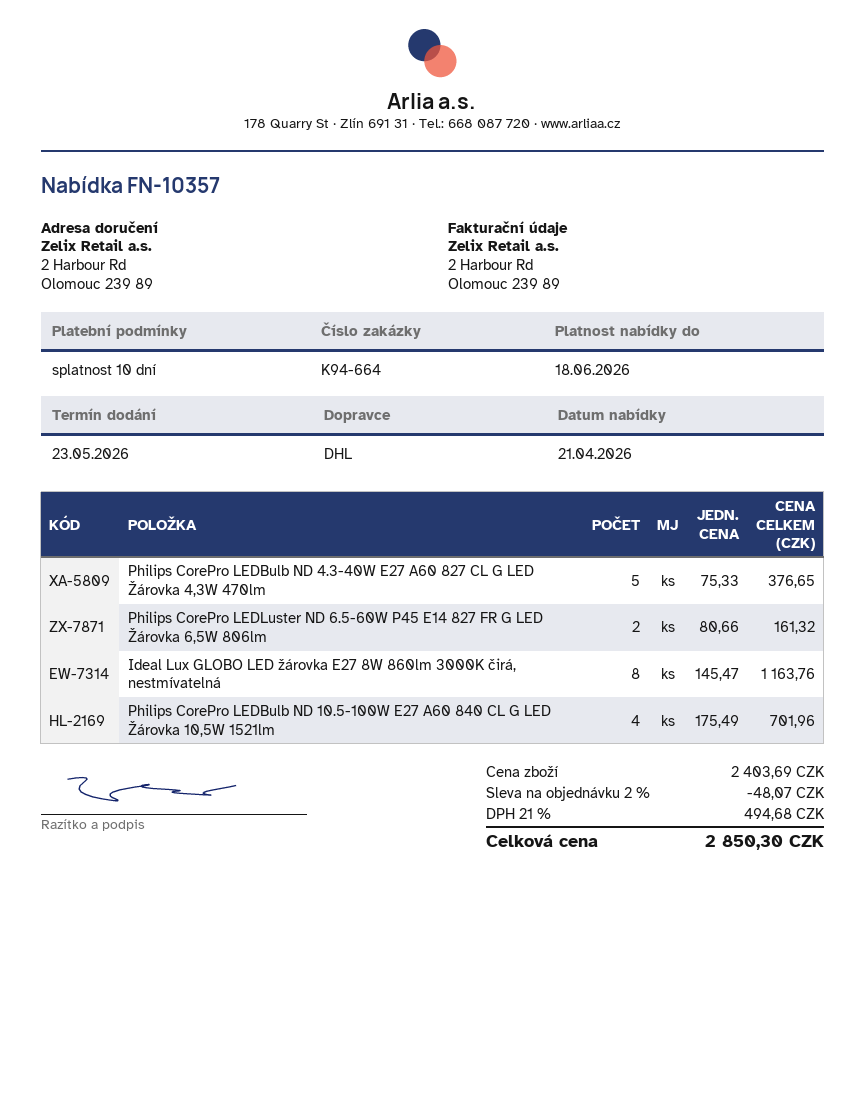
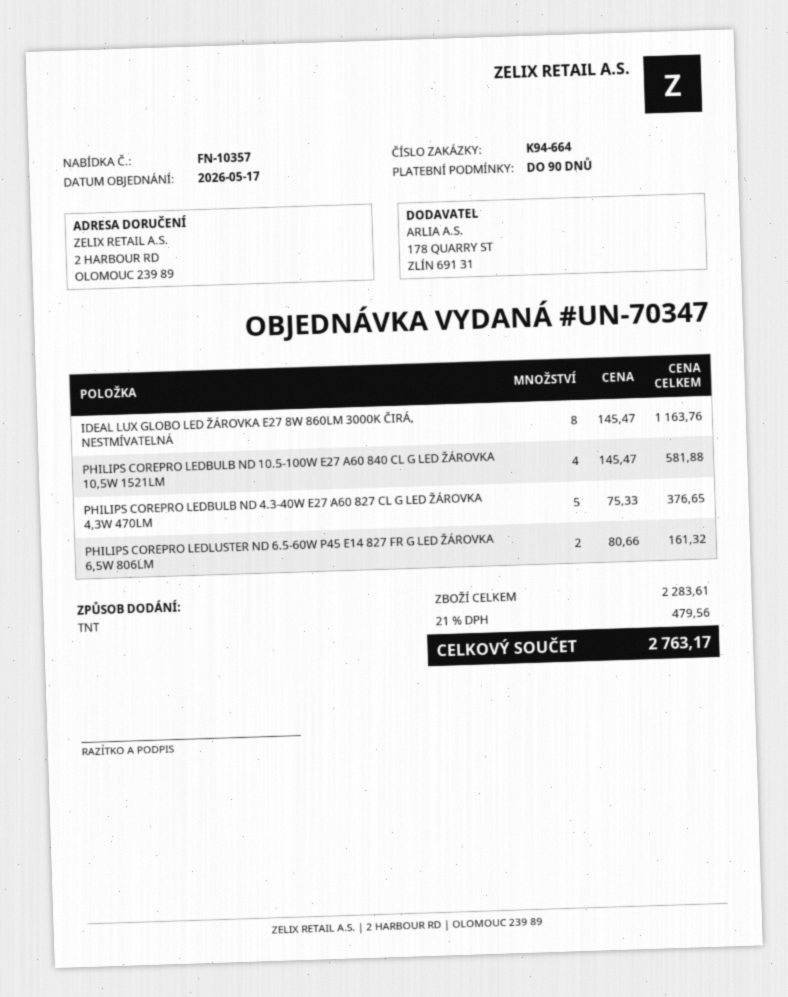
payment terms: 10 days -> 90 days
shipping method: DHL -> TNT
Philips CorePro LEDBulb ND 10.5-100W E27 A60 840 CL G LED Žárovka 10,5W 1521lm: 4 x 175.49 = 701.96 -> 4 x 145.47 = 581.88
subtotal: 2403.69 -> 2283.61
discount: 2% = 48.07 -> none
tax: 21% = 494.68 -> 21% = 479.56
total: 2850.30 -> 2763.17

